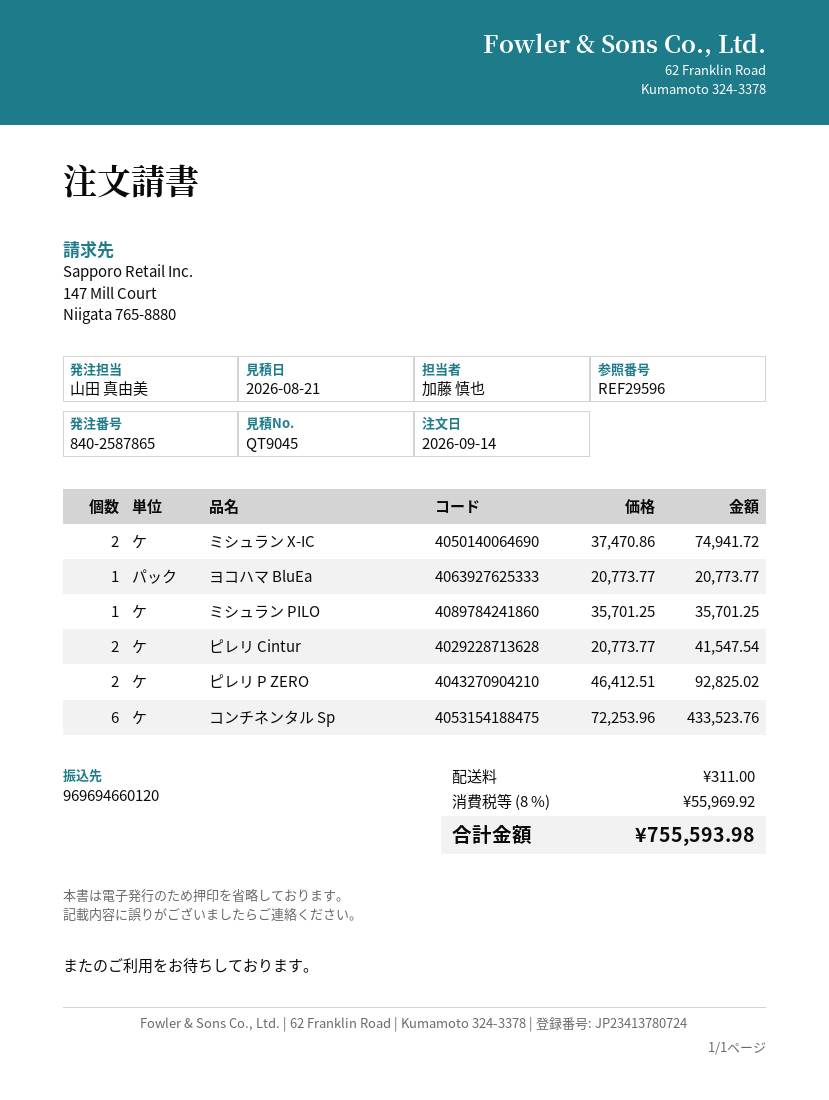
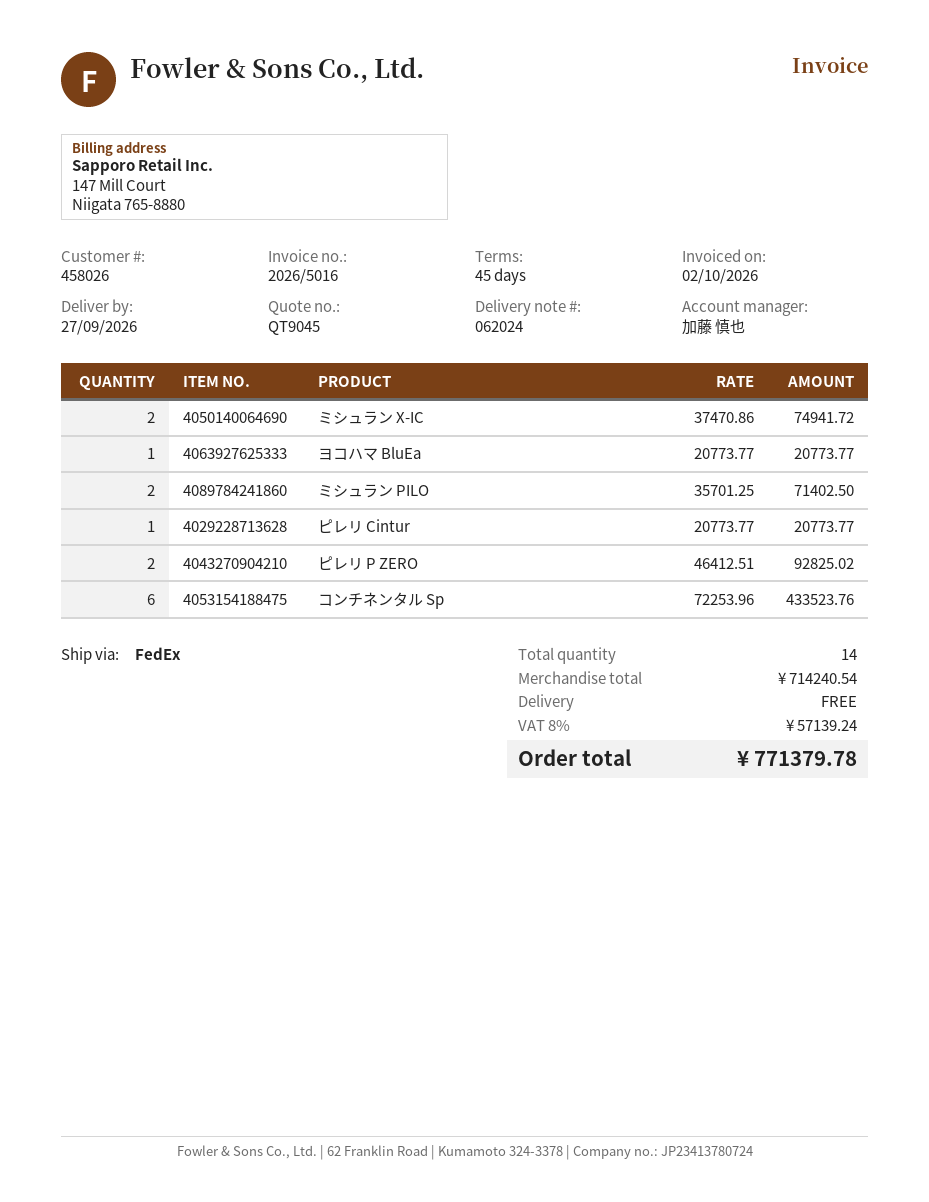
ミシュラン PILO: 1 x 35701.25 = 35701.25 -> 2 x 35701.25 = 71402.50
ピレリ Cintur: 2 x 20773.77 = 41547.54 -> 1 x 20773.77 = 20773.77
shipping: 311.00 -> 0.00
tax: 8% = 55969.92 -> 8% = 57139.24
total: 755593.98 -> 771379.78

